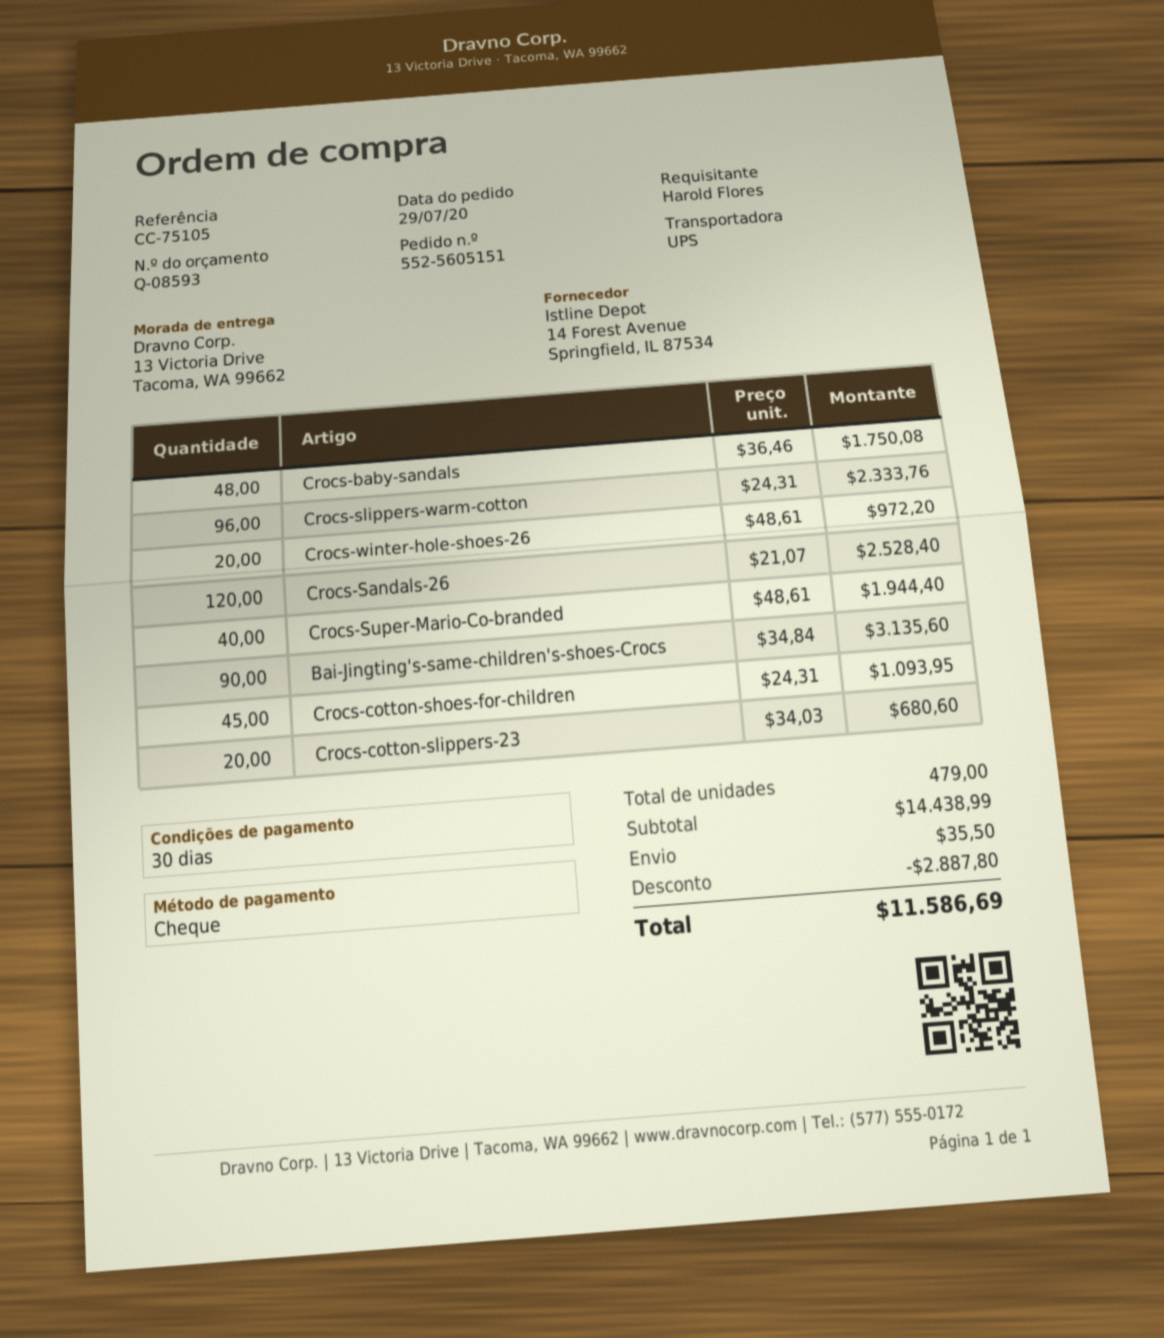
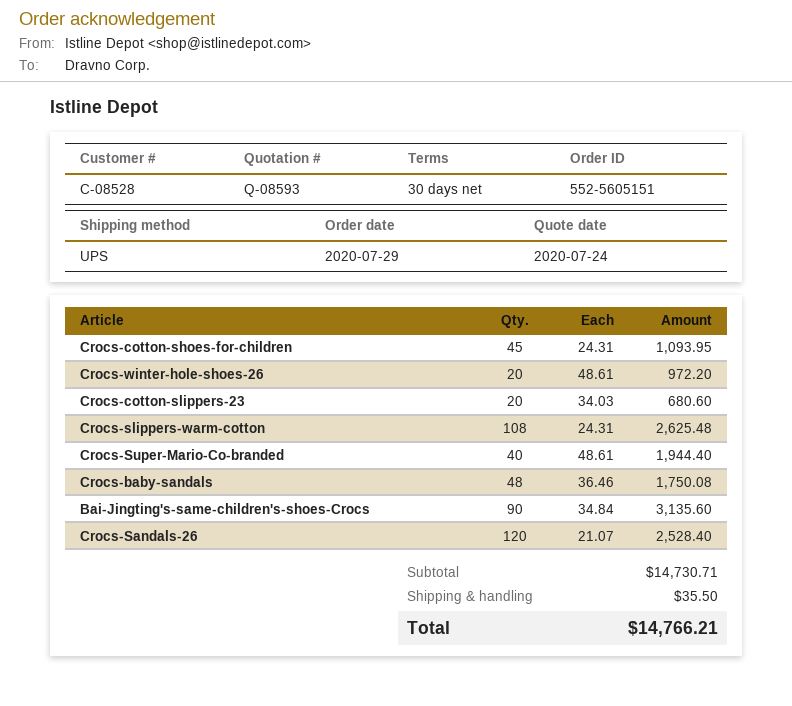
Crocs-slippers-warm-cotton: 96 x 24.31 = 2333.76 -> 108 x 24.31 = 2625.48
subtotal: 14438.99 -> 14730.71
discount: 2887.80 -> none
total: 11586.69 -> 14766.21

